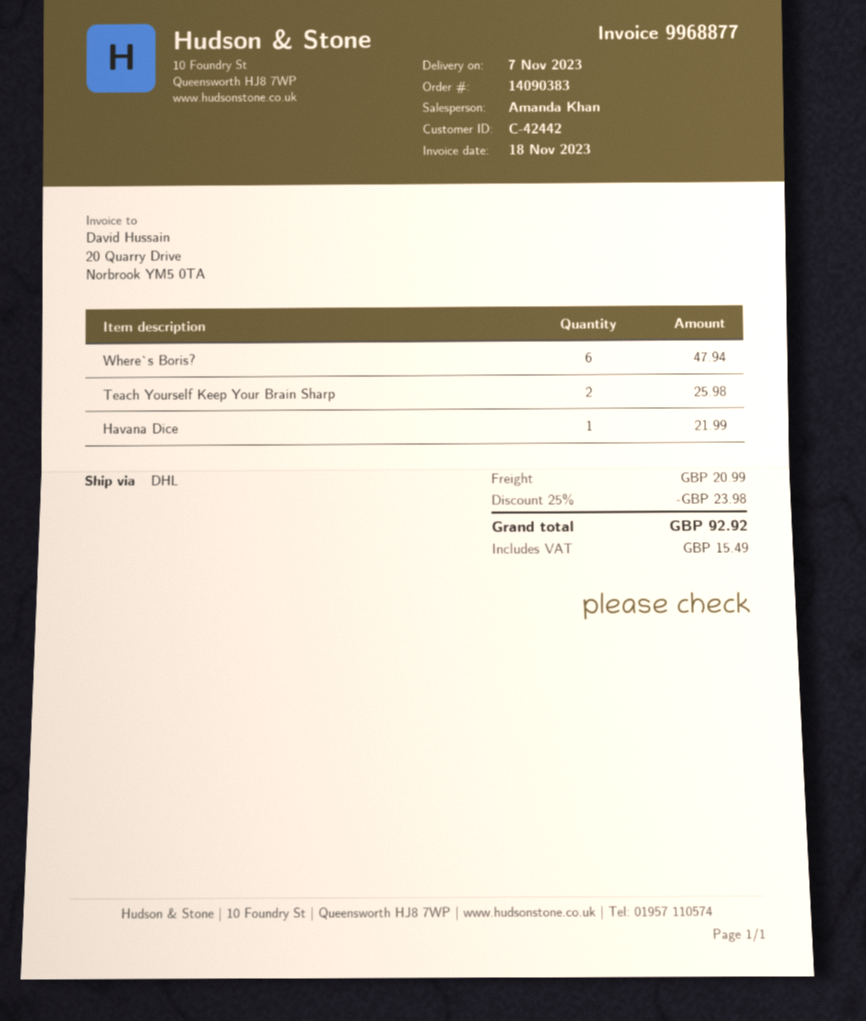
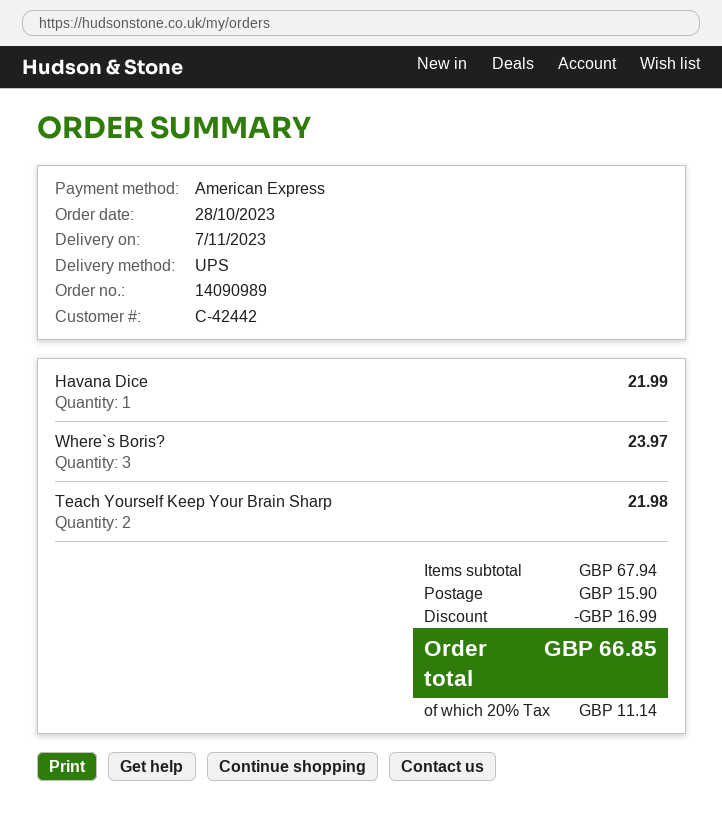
order number: 14090383 -> 14090989
shipping method: DHL -> UPS
Where`s Boris?: 6 for 47.94 -> 3 for 23.97
Teach Yourself Keep Your Brain Sharp: 2 for 25.98 -> 2 for 21.98
discount: 23.98 -> 16.99
shipping: 20.99 -> 15.90
tax: 15.49 -> 11.14
total: 92.92 -> 66.85

